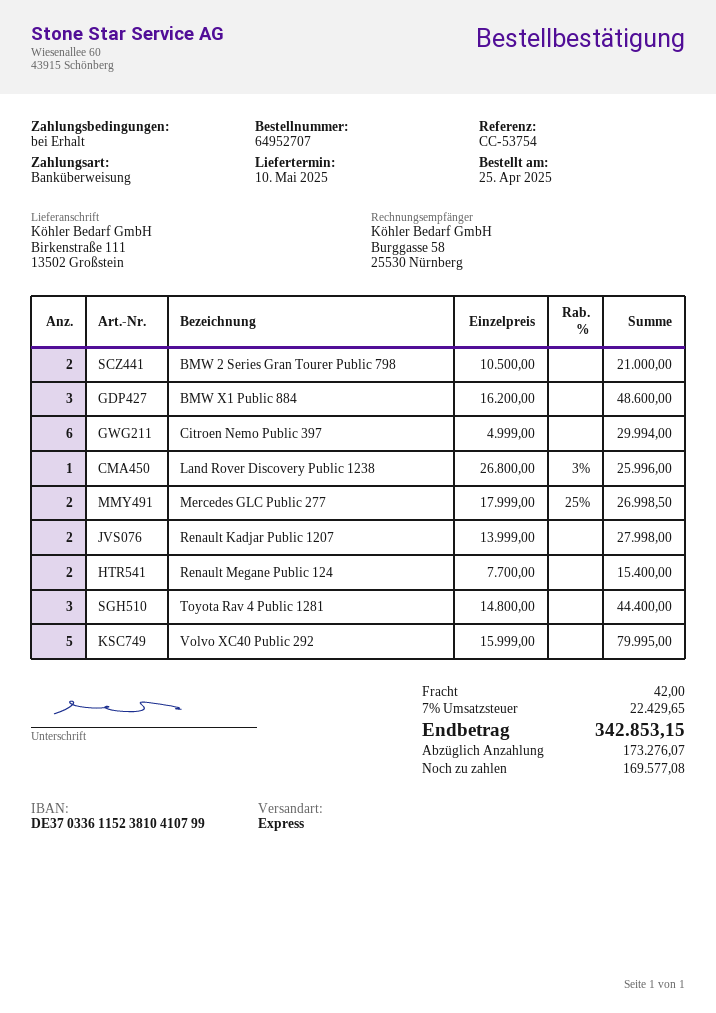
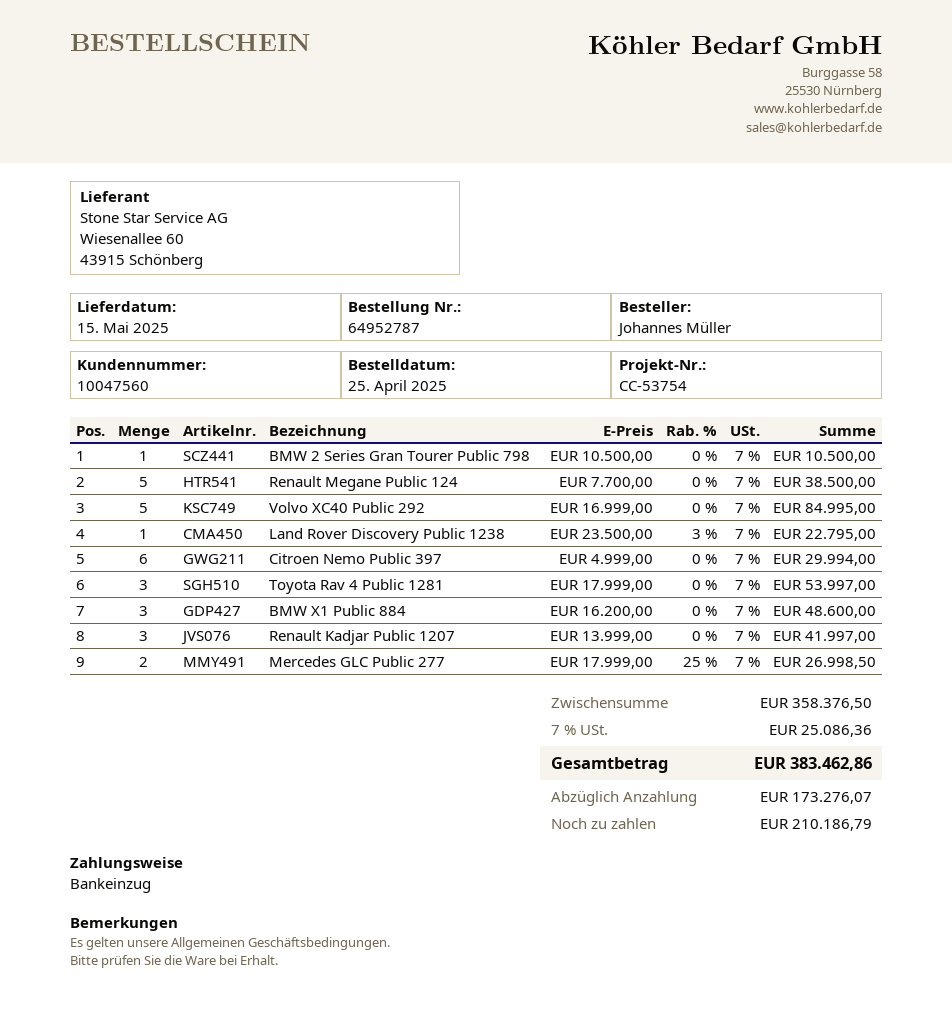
order number: 64952707 -> 64952787
delivery date: 2025-05-10 -> 2025-05-15
payment method: bank transfer -> direct debit
BMW 2 Series Gran Tourer Public 798: 2 x 10500.00 = 21000.00 -> 1 x 10500.00 = 10500.00
Land Rover Discovery Public 1238: 1 x 26800.00 - 3% = 25996.00 -> 1 x 23500.00 - 3% = 22795.00
Renault Kadjar Public 1207: 2 x 13999.00 = 27998.00 -> 3 x 13999.00 = 41997.00
Renault Megane Public 124: 2 x 7700.00 = 15400.00 -> 5 x 7700.00 = 38500.00
Toyota Rav 4 Public 1281: 3 x 14800.00 = 44400.00 -> 3 x 17999.00 = 53997.00
Volvo XC40 Public 292: 5 x 15999.00 = 79995.00 -> 5 x 16999.00 = 84995.00
shipping: 42.00 -> none
tax: 7% = 22429.65 -> 7% = 25086.36
total: 342853.15 -> 383462.86
balance: 169577.08 -> 210186.79

